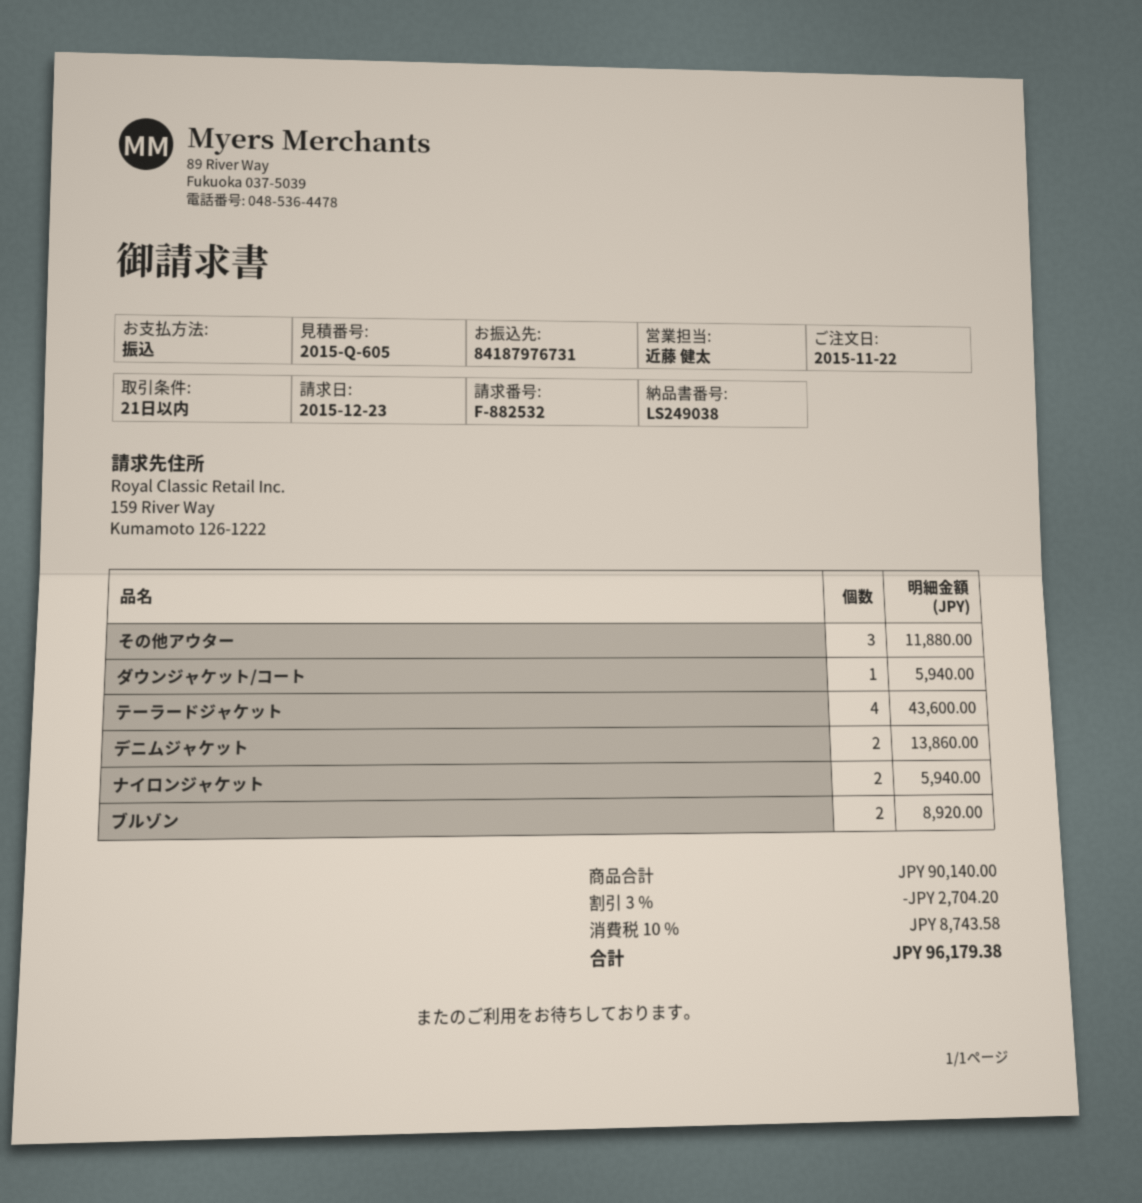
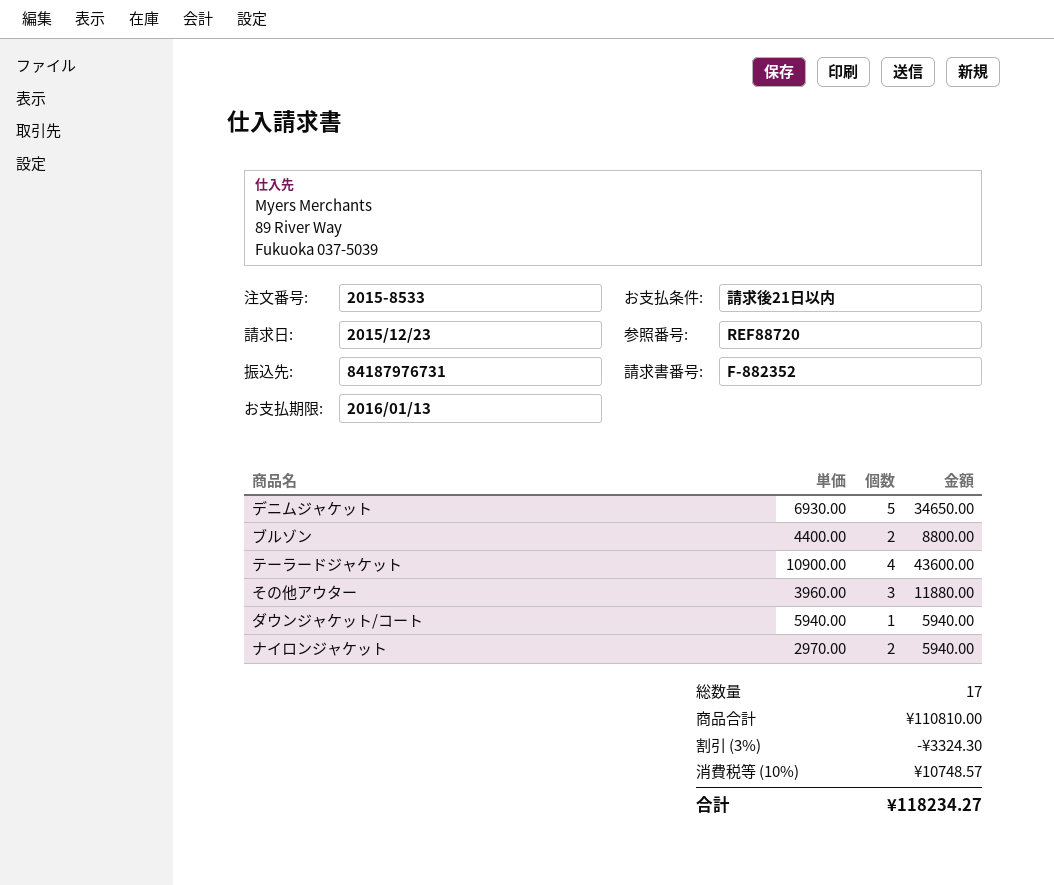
invoice number: F-882532 -> F-882352
デニムジャケット: 2 for 13860.00 -> 5 for 34650.00
ブルゾン: 2 for 8920.00 -> 2 for 8800.00
subtotal: 90140.00 -> 110810.00
discount: 3% = 2704.20 -> 3% = 3324.30
tax: 10% = 8743.58 -> 10% = 10748.57
total: 96179.38 -> 118234.27

